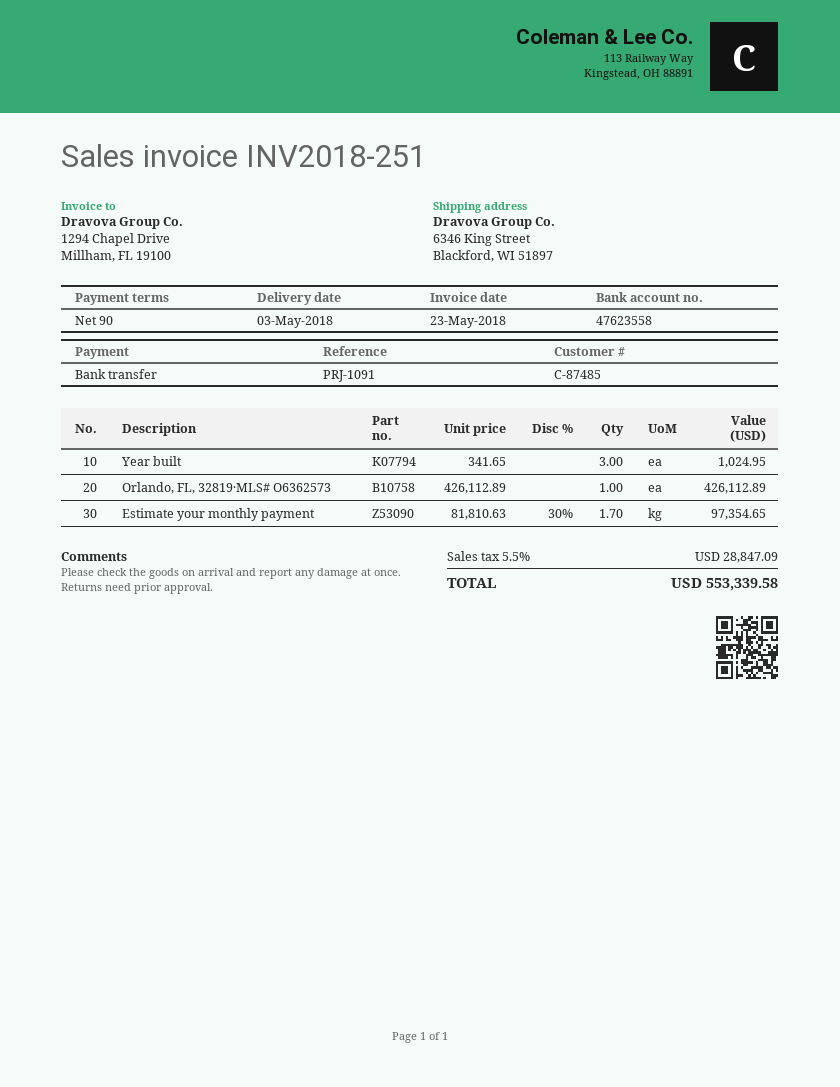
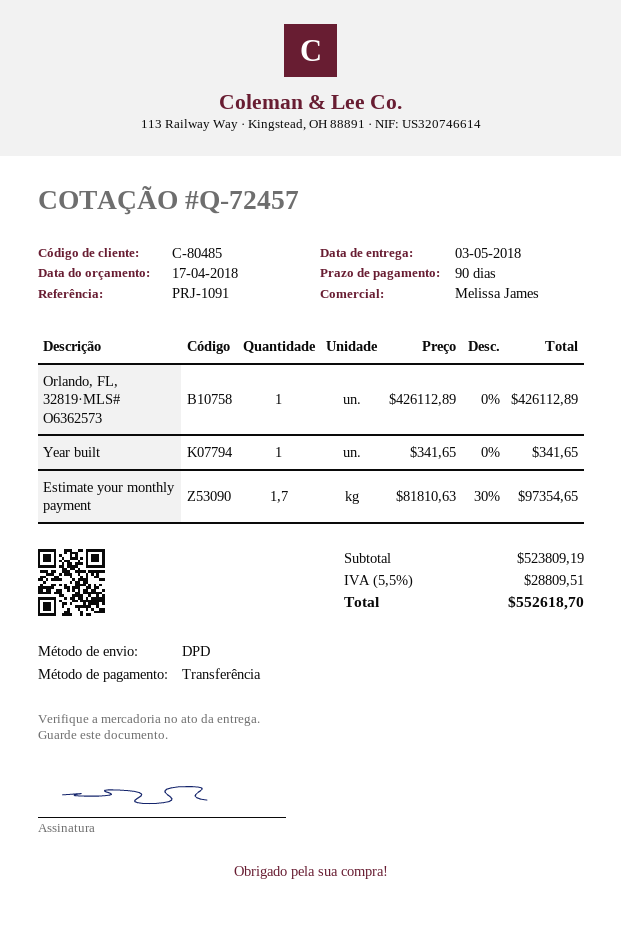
customer number: C-87485 -> C-80485
Year built: 3 x 341.65 = 1024.95 -> 1 x 341.65 = 341.65
tax: 5.5% = 28847.09 -> 5.5% = 28809.51
total: 553339.58 -> 552618.70

